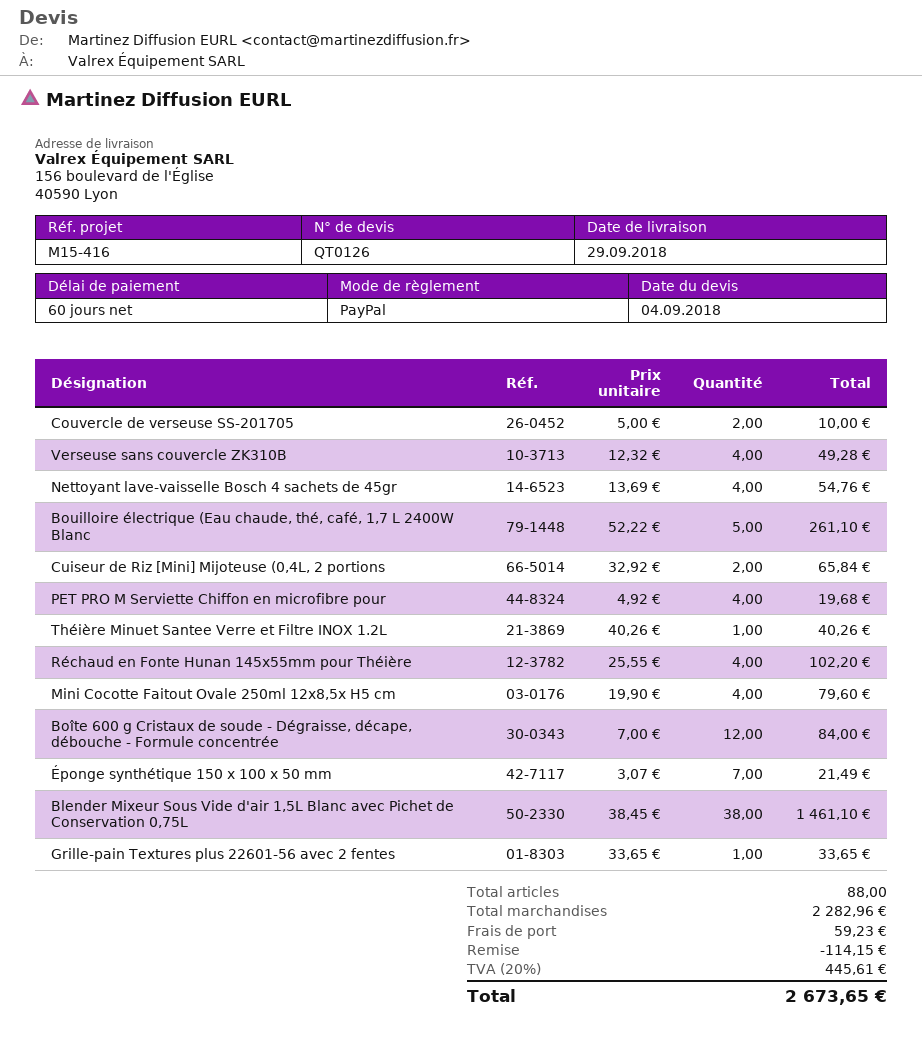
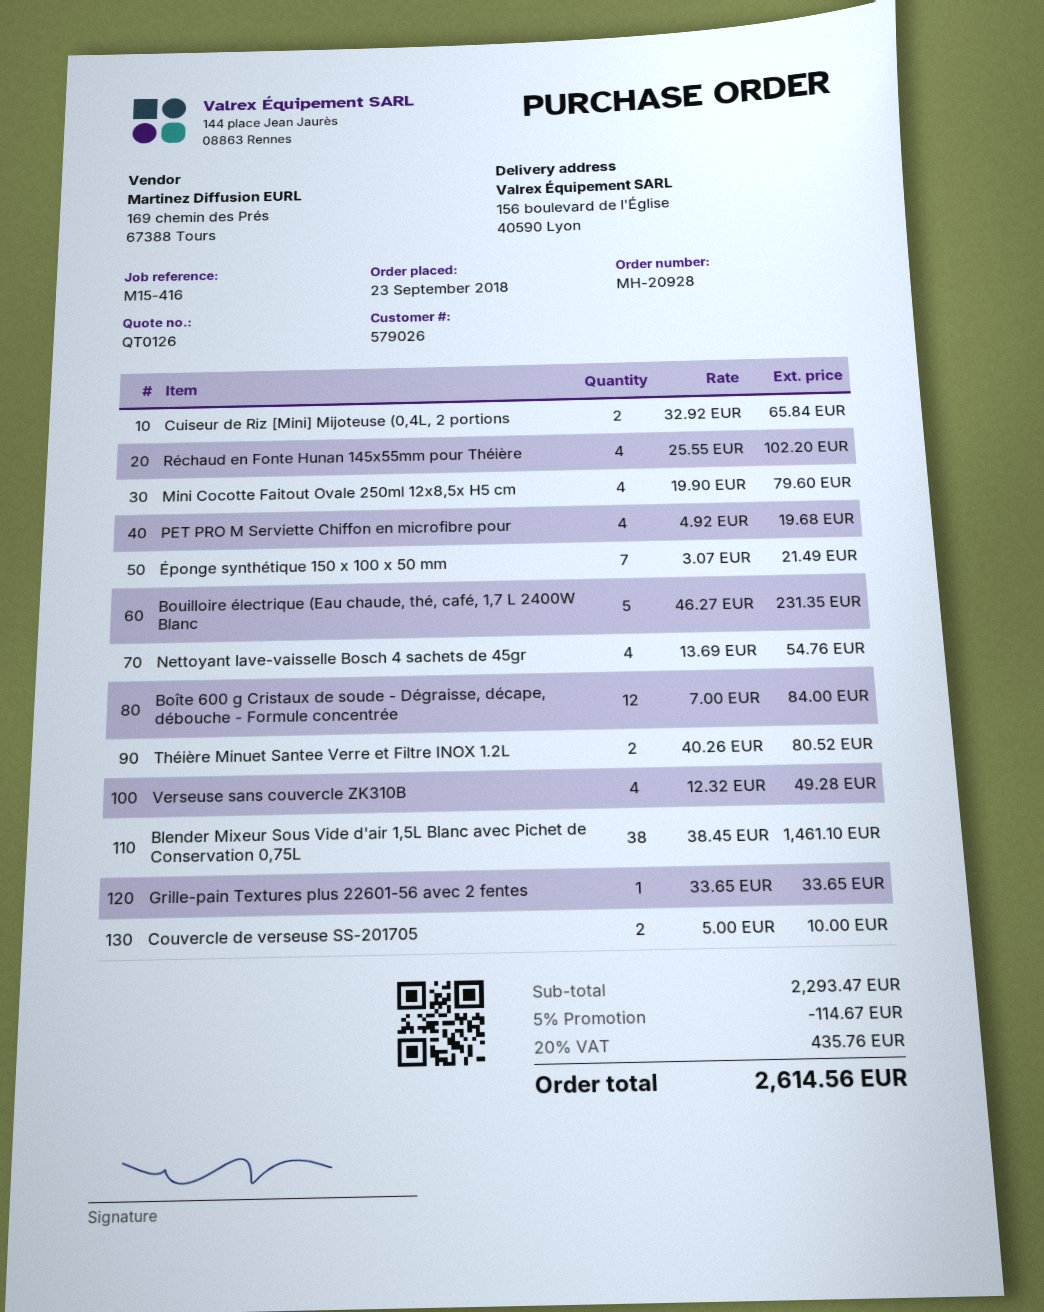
Bouilloire électrique (Eau chaude, thé, café, 1,7 L 2400W Blanc: 5 x 52.22 = 261.10 -> 5 x 46.27 = 231.35
Théière Minuet Santee Verre et Filtre INOX 1.2L: 1 x 40.26 = 40.26 -> 2 x 40.26 = 80.52
subtotal: 2282.96 -> 2293.47
discount: 114.15 -> 114.67
shipping: 59.23 -> none
tax: 20% = 445.61 -> 20% = 435.76
total: 2673.65 -> 2614.56

